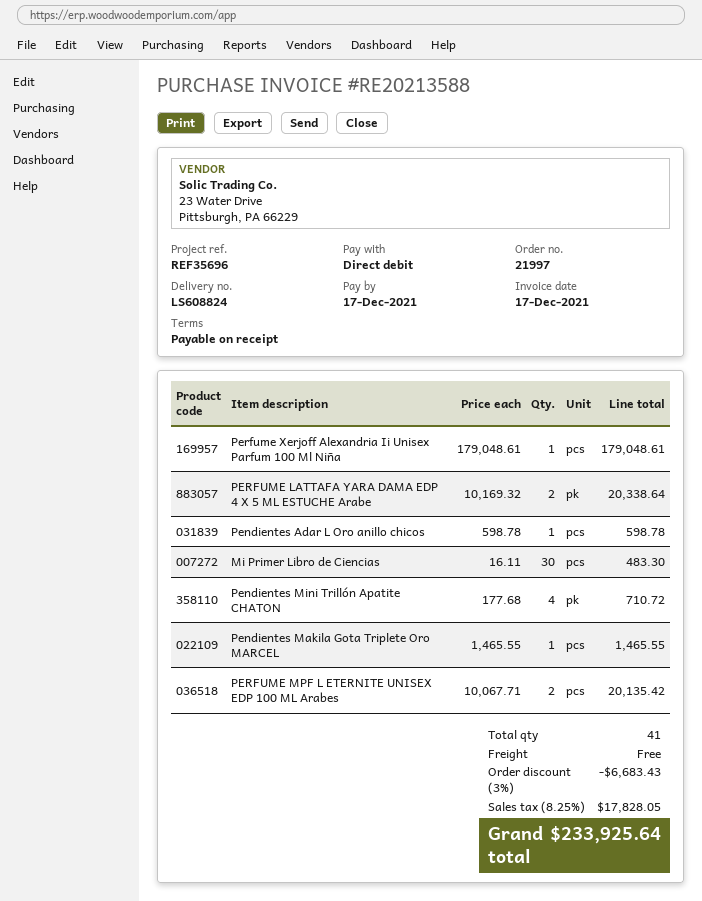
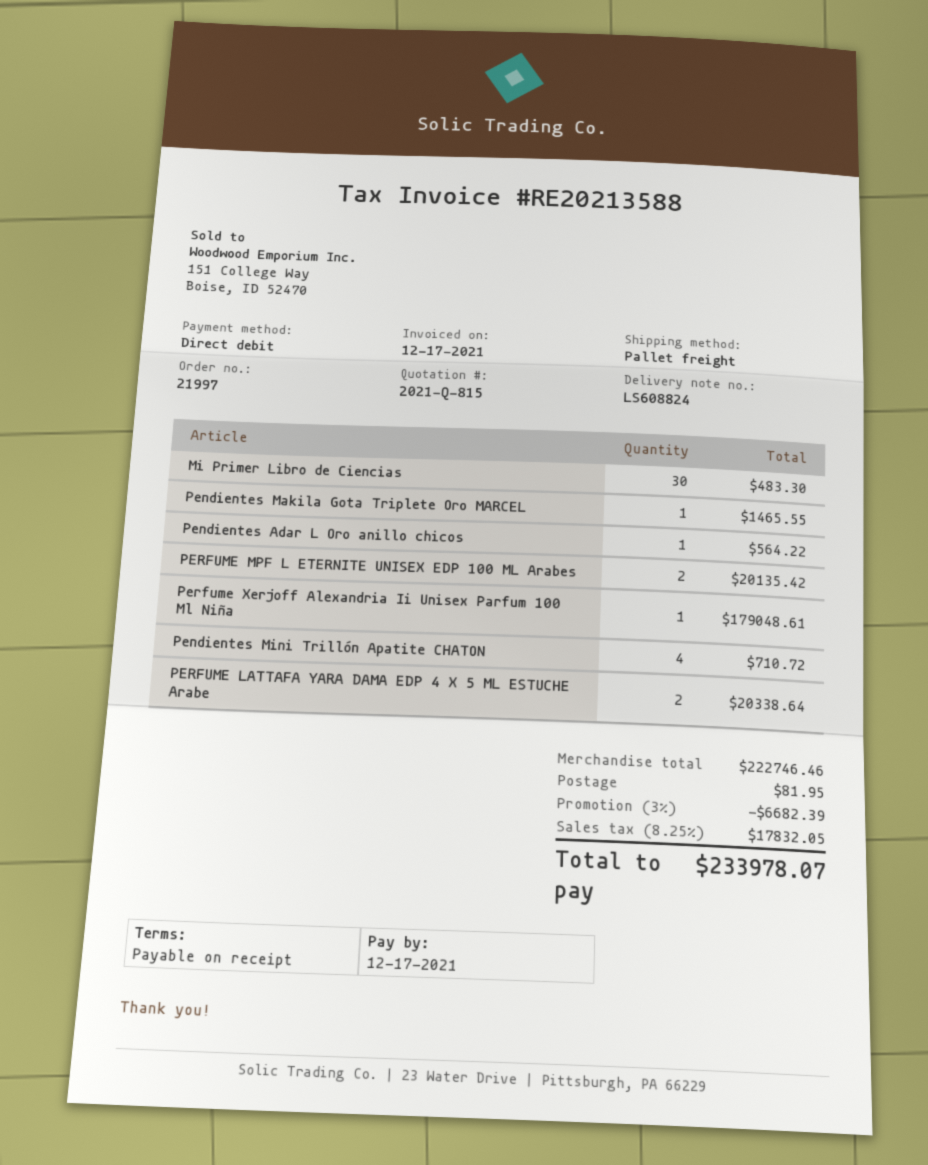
Pendientes Adar L Oro anillo chicos: 1 for 598.78 -> 1 for 564.22
discount: 3% = 6683.43 -> 3% = 6682.39
shipping: 0.00 -> 81.95
tax: 8.25% = 17828.05 -> 8.25% = 17832.05
total: 233925.64 -> 233978.07

